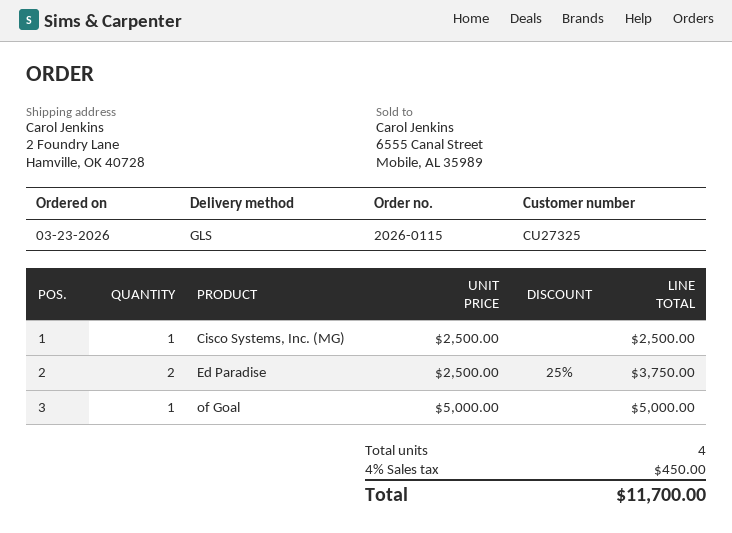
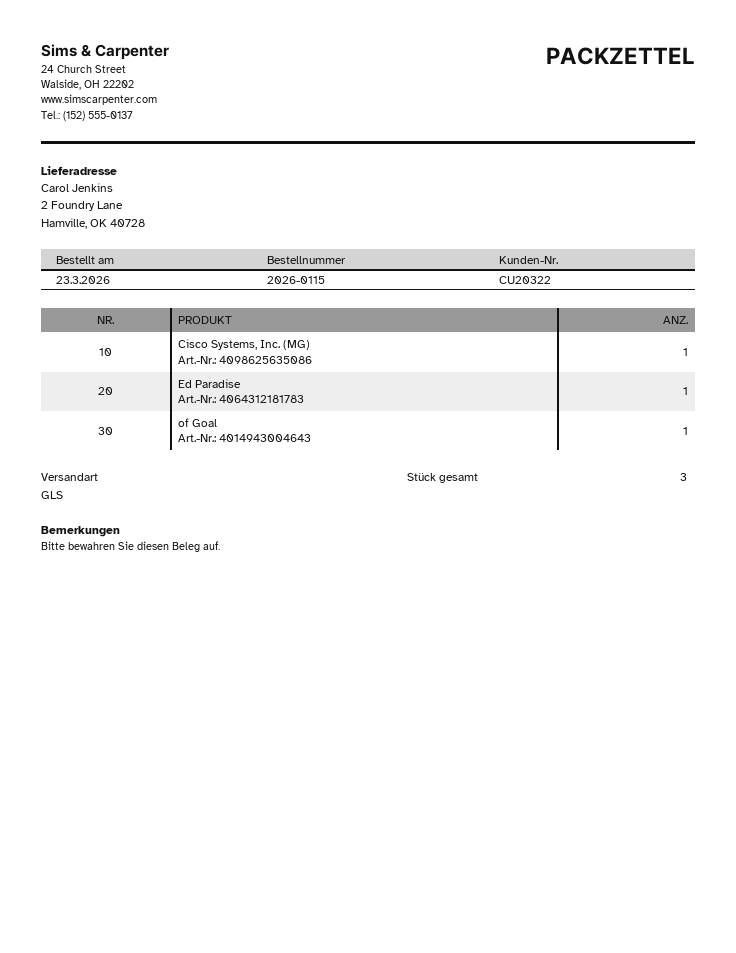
customer number: CU27325 -> CU20322
Ed Paradise: 2 -> 1
total quantity: 4 -> 3

